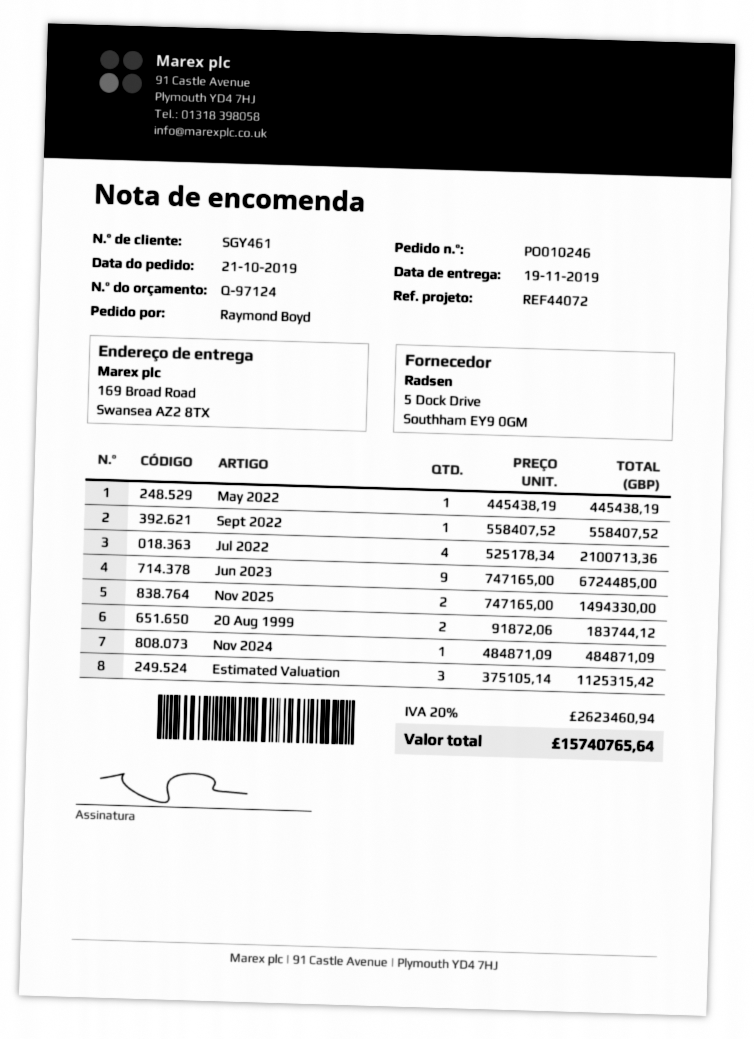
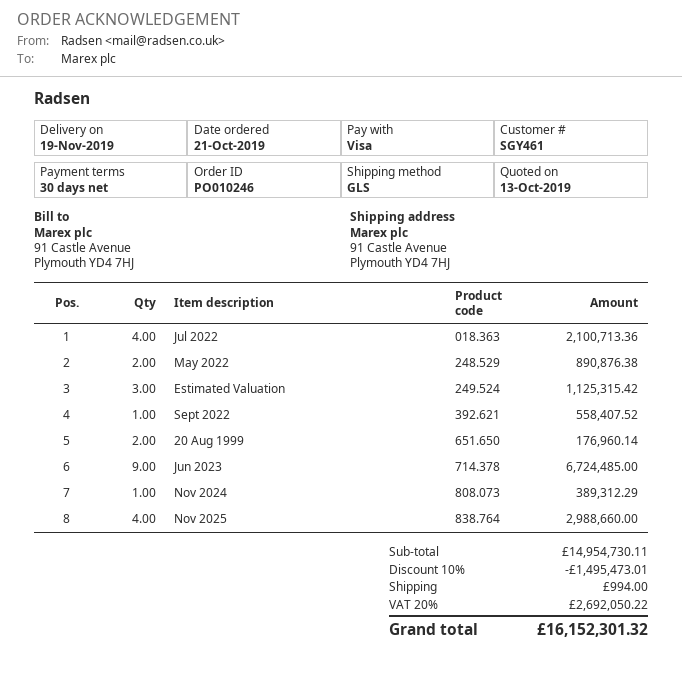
ship to: 169 Broad Road, Swansea AZ2 8TX -> 91 Castle Avenue, Plymouth YD4 7HJ
May 2022: 1 for 445438.19 -> 2 for 890876.38
Nov 2025: 2 for 1494330.00 -> 4 for 2988660.00
20 Aug 1999: 2 for 183744.12 -> 2 for 176960.14
Nov 2024: 1 for 484871.09 -> 1 for 389312.29
discount: none -> 10% = 1495473.01
shipping: none -> 994.00
tax: 20% = 2623460.94 -> 20% = 2692050.22
total: 15740765.64 -> 16152301.32

